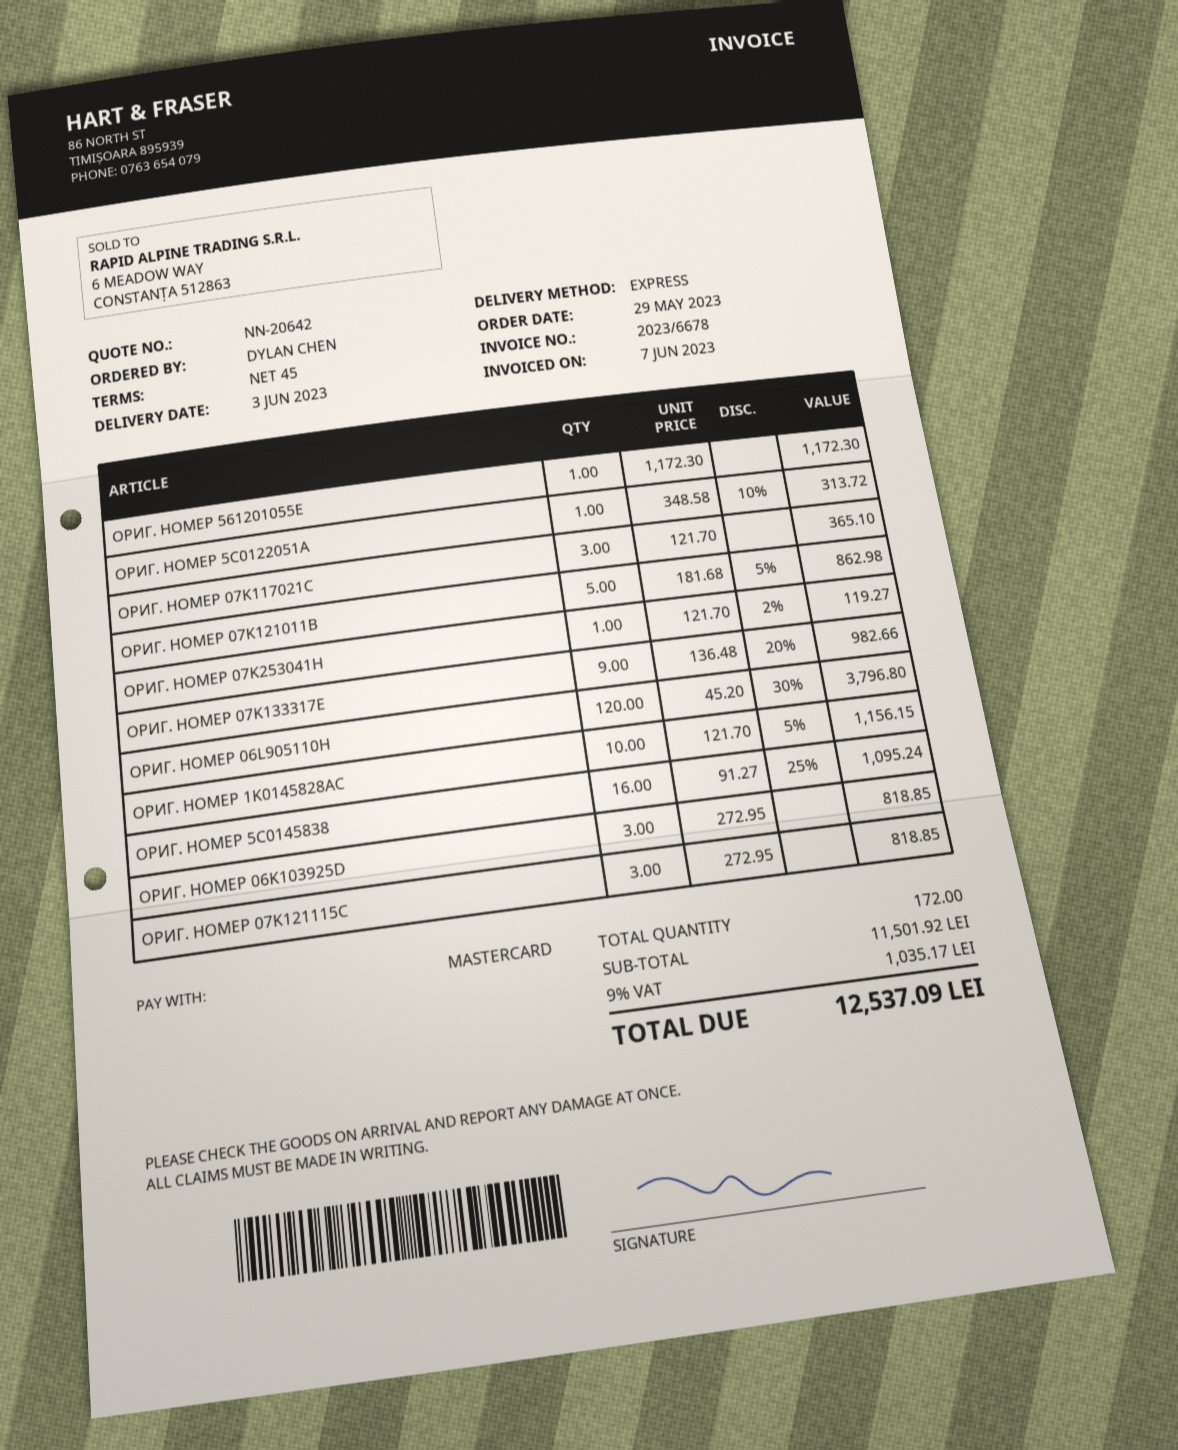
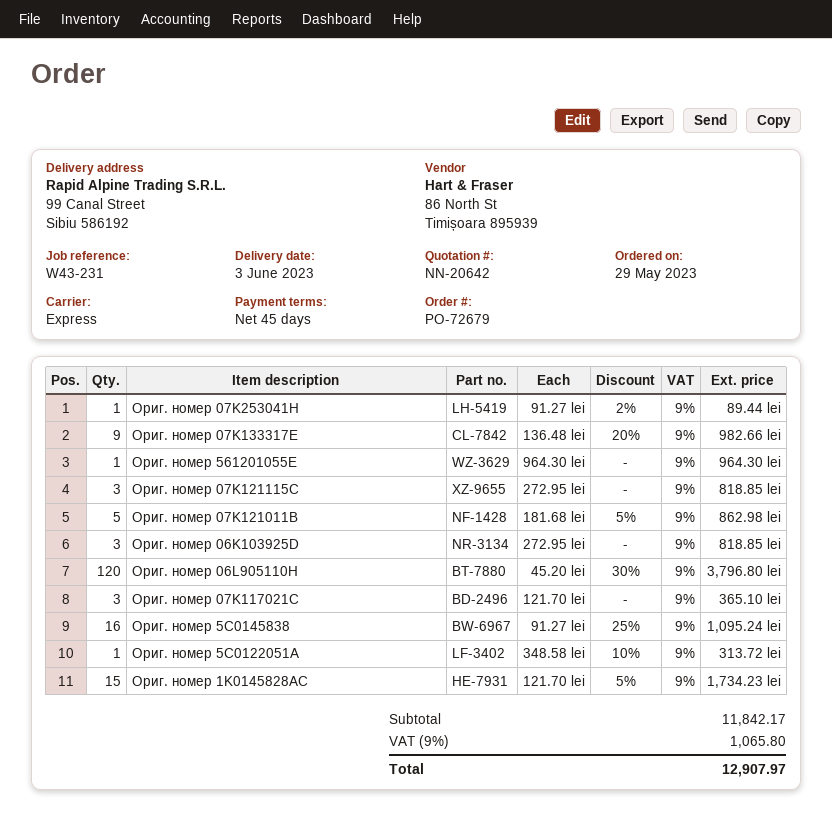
ОРИГ. НОМЕР 561201055E: 1 x 1172.30 = 1172.30 -> 1 x 964.30 = 964.30
ОРИГ. НОМЕР 07K253041H: 1 x 121.70 - 2% = 119.27 -> 1 x 91.27 - 2% = 89.44
ОРИГ. НОМЕР 1K0145828AC: 10 x 121.70 - 5% = 1156.15 -> 15 x 121.70 - 5% = 1734.23
subtotal: 11501.92 -> 11842.17
tax: 9% = 1035.17 -> 9% = 1065.80
total: 12537.09 -> 12907.97

